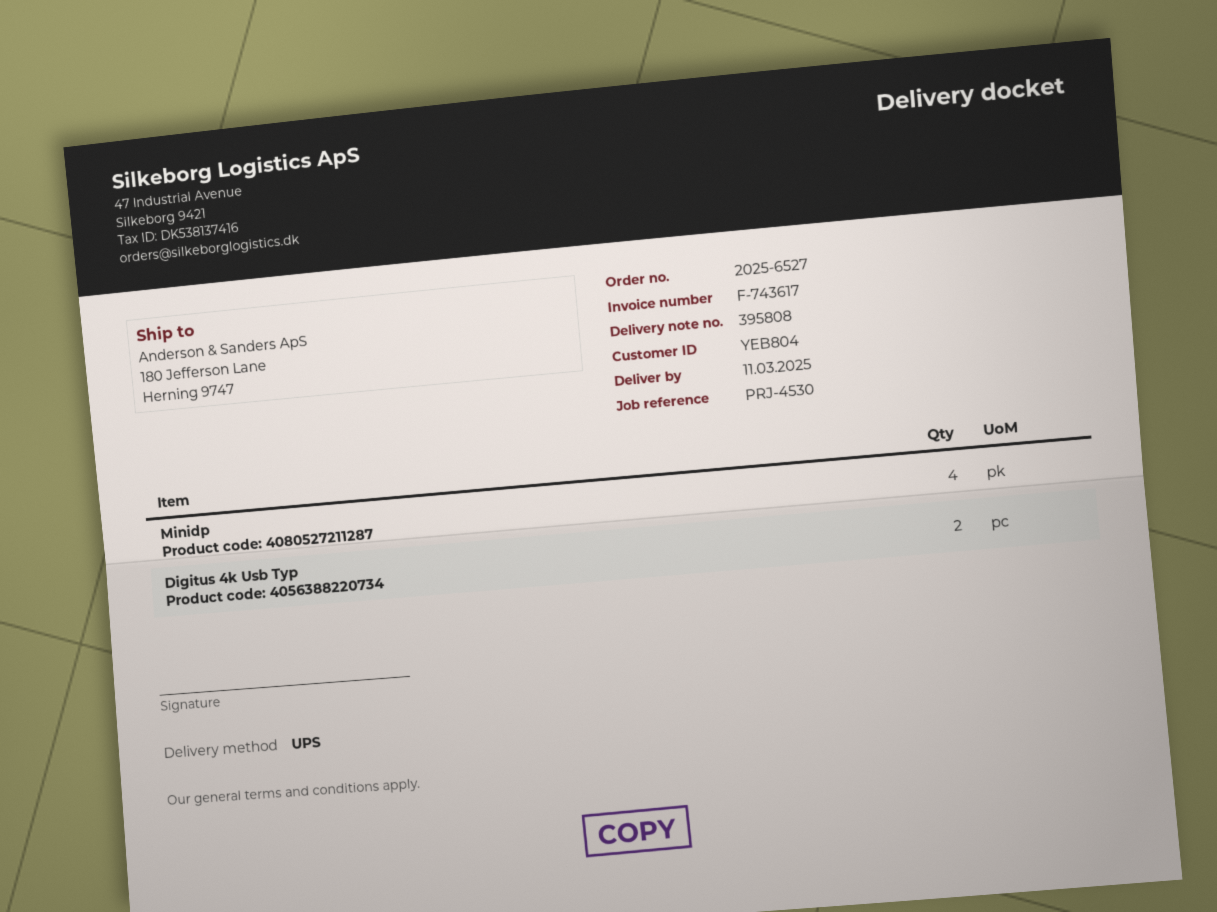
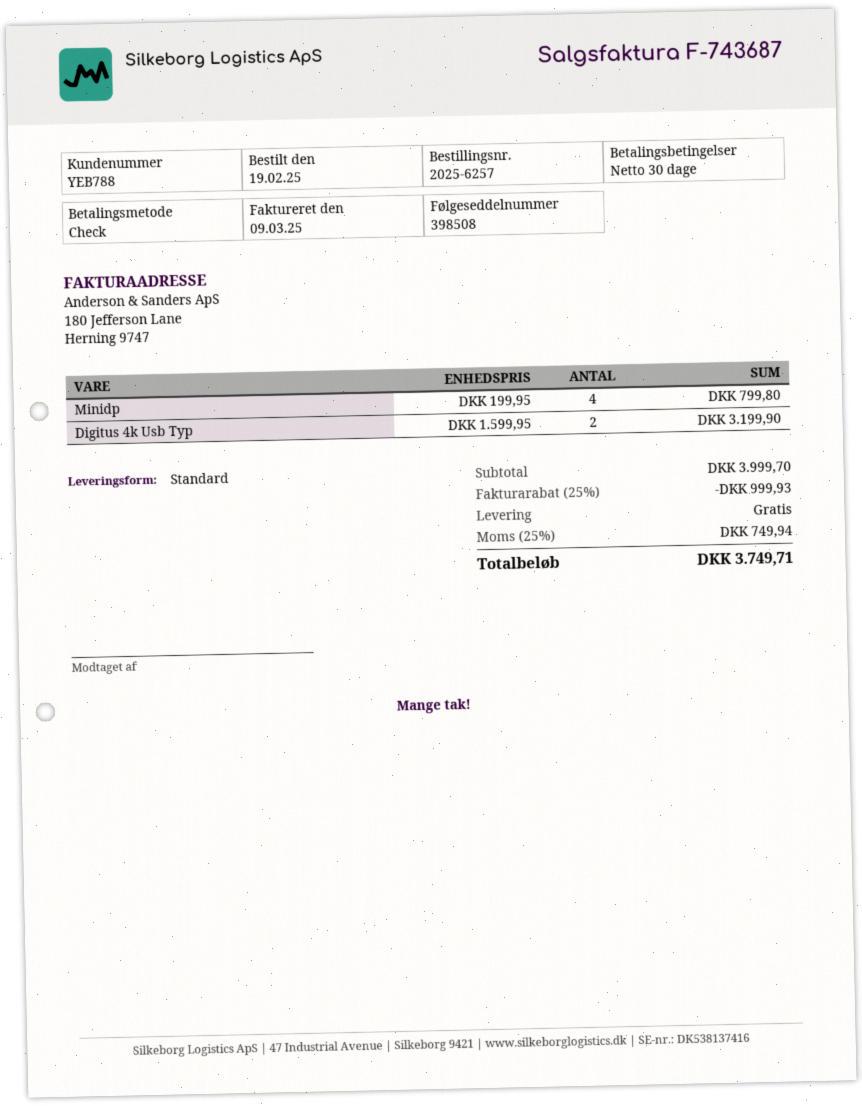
order number: 2025-6527 -> 2025-6257
delivery note number: 395808 -> 398508
invoice number: F-743617 -> F-743687
customer number: YEB804 -> YEB788
shipping method: UPS -> standard

